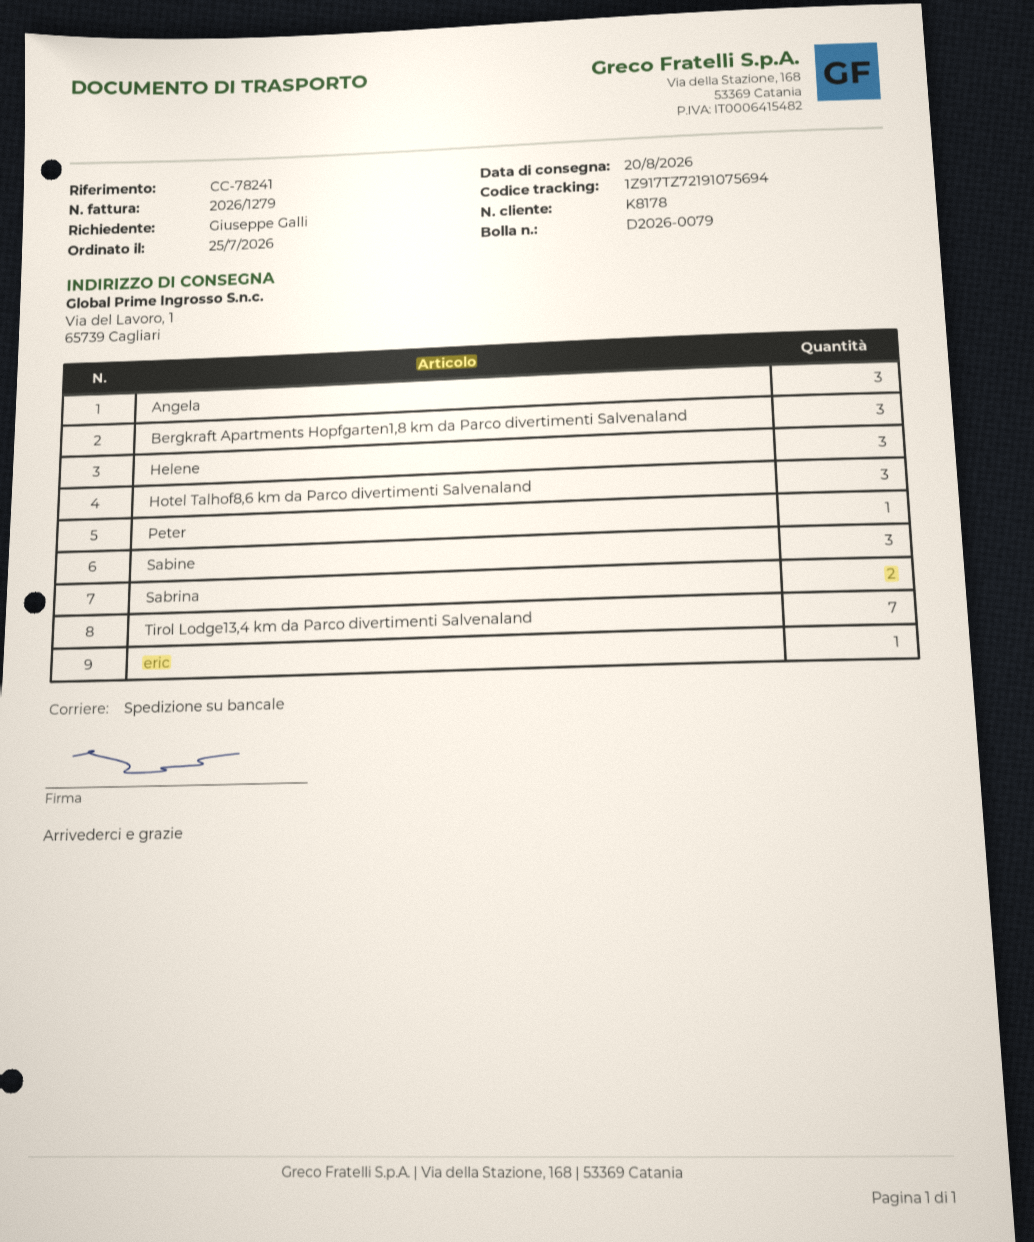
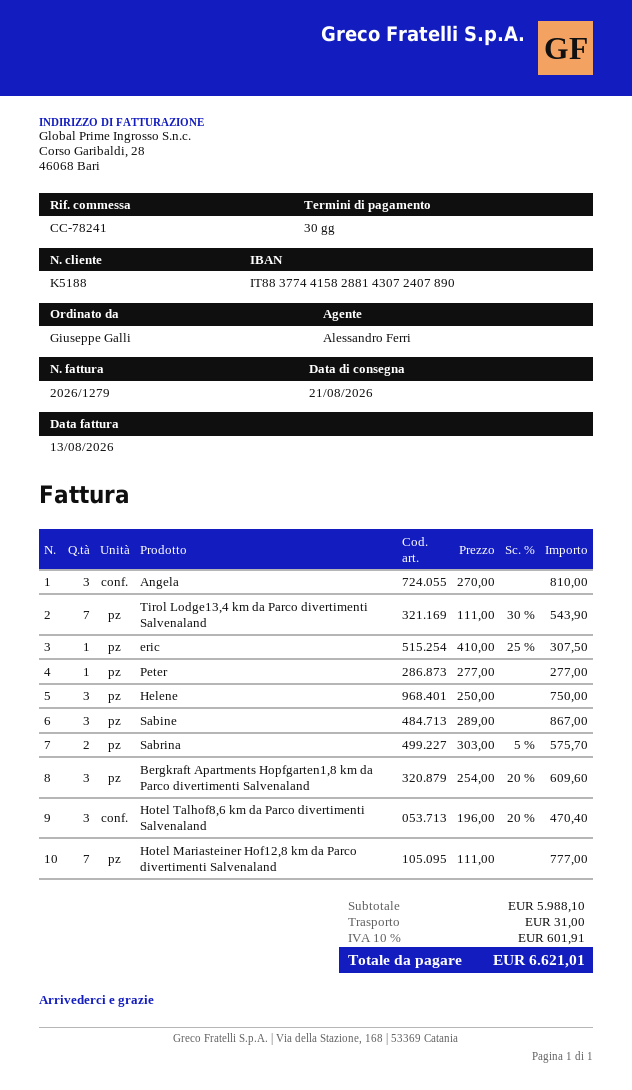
delivery date: 2026-08-20 -> 2026-08-21
customer number: K8178 -> K5188
Hotel Mariasteiner Hof12,8 km da Parco divertimenti Salvenaland: none -> 7

